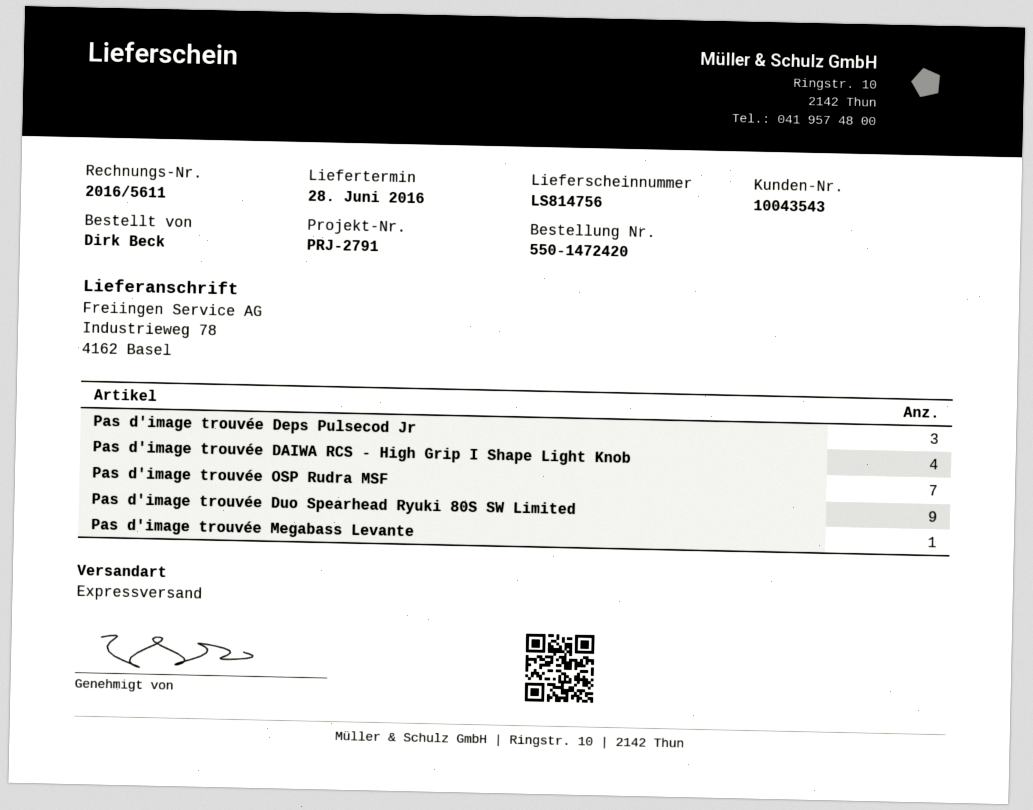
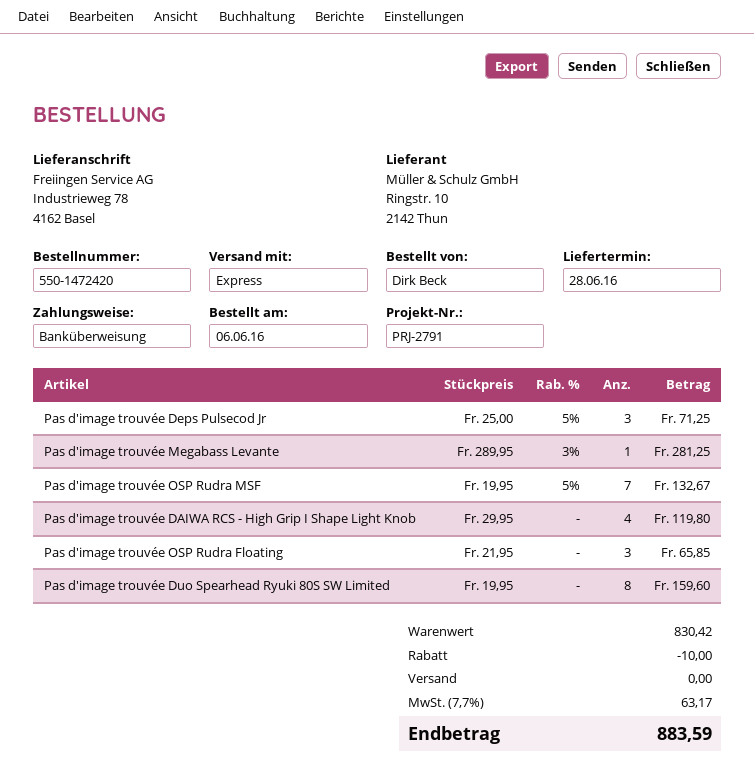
Pas d'image trouvée Duo Spearhead Ryuki 80S SW Limited: 9 -> 8
Pas d'image trouvée OSP Rudra Floating: none -> 3

